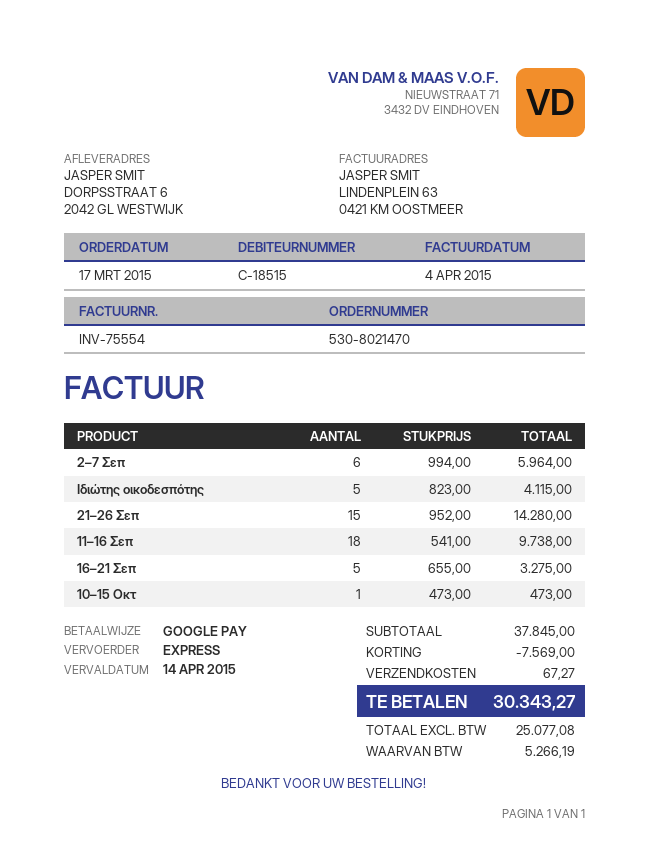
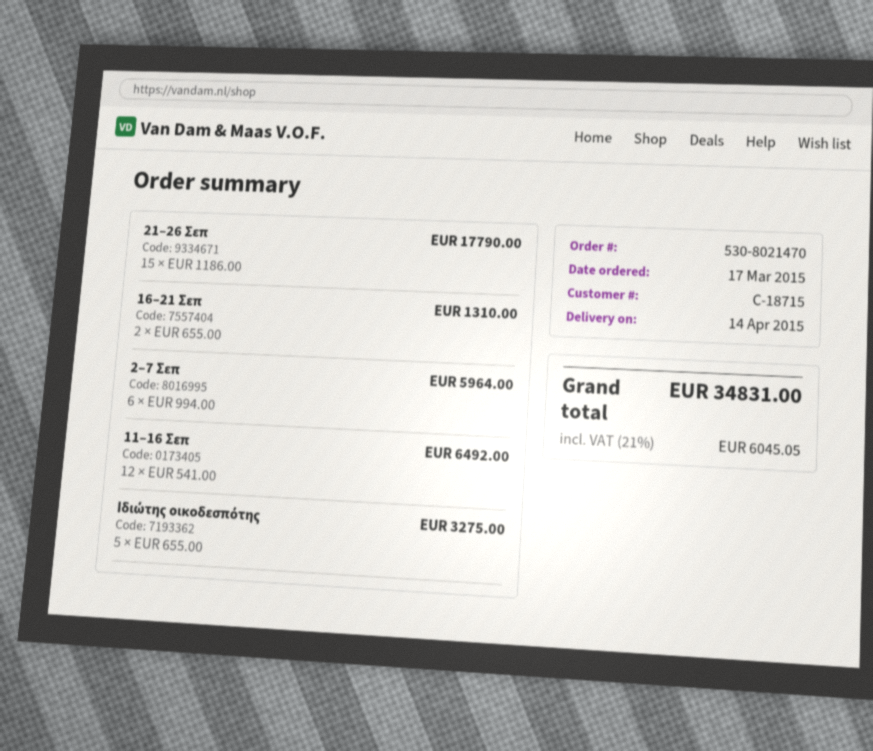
customer number: C-18515 -> C-18715
Ιδιώτης οικοδεσπότης: 5 x 823.00 = 4115.00 -> 5 x 655.00 = 3275.00
21–26 Σεπ: 15 x 952.00 = 14280.00 -> 15 x 1186.00 = 17790.00
11–16 Σεπ: 18 x 541.00 = 9738.00 -> 12 x 541.00 = 6492.00
16–21 Σεπ: 5 x 655.00 = 3275.00 -> 2 x 655.00 = 1310.00
10–15 Οκτ: 1 x 473.00 = 473.00 -> none
discount: 7569.00 -> none
shipping: 67.27 -> none
tax: 5266.19 -> 6045.05
total: 30343.27 -> 34831.00

